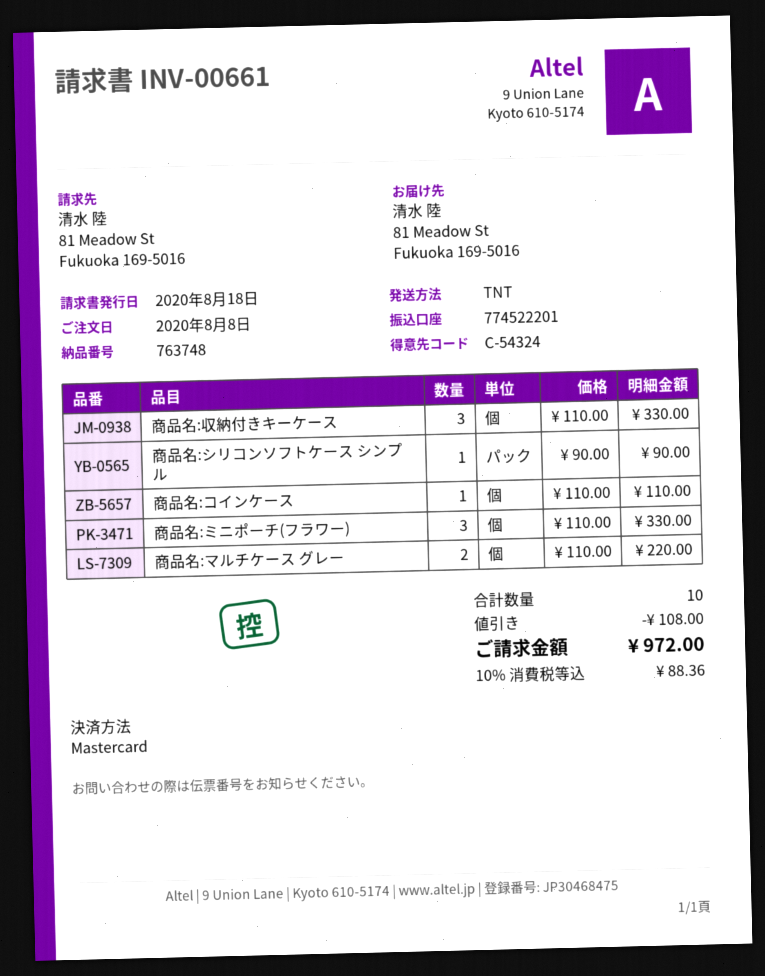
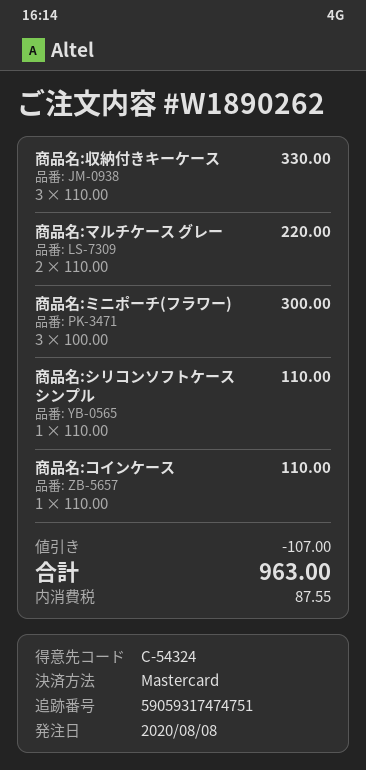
商品名:シリコンソフトケース シンプル: 1 x 90.00 = 90.00 -> 1 x 110.00 = 110.00
商品名:ミニポーチ(フラワー): 3 x 110.00 = 330.00 -> 3 x 100.00 = 300.00
discount: 108.00 -> 107.00
tax: 88.36 -> 87.55
total: 972.00 -> 963.00

